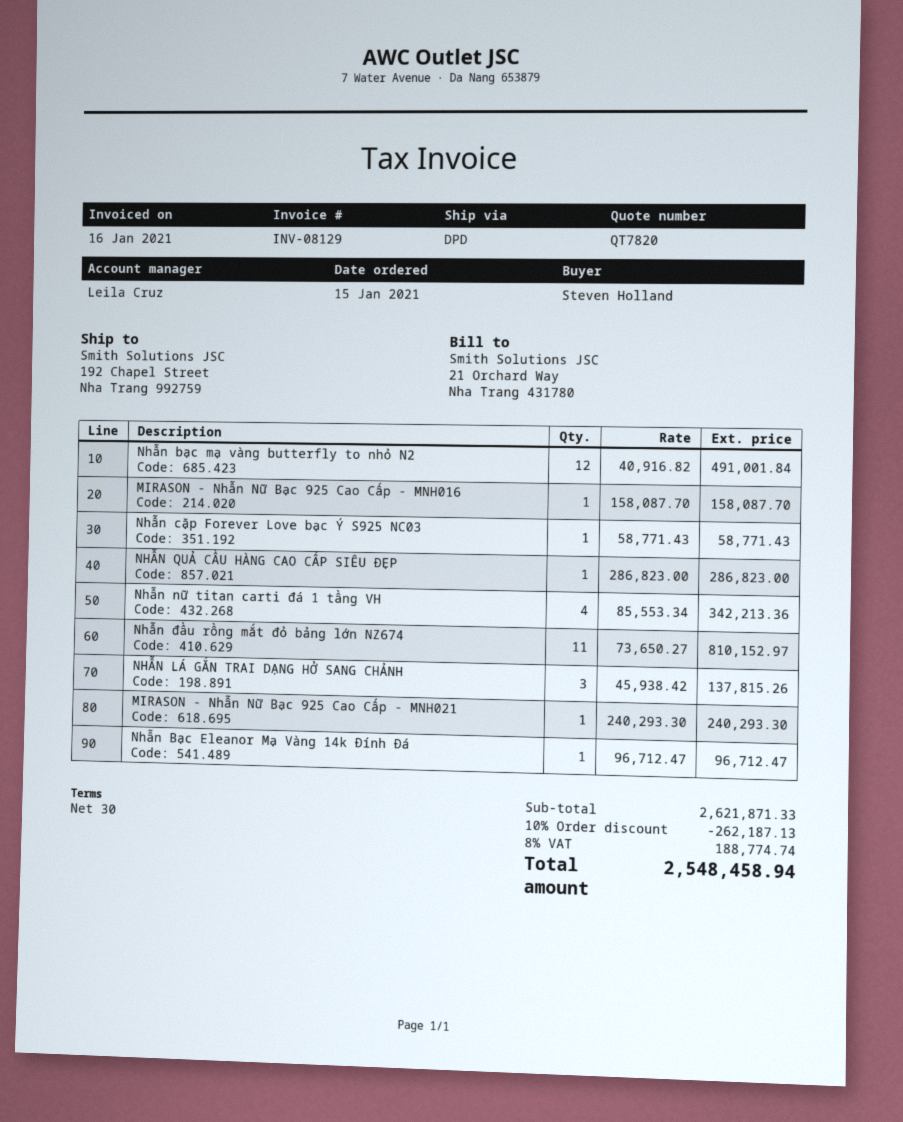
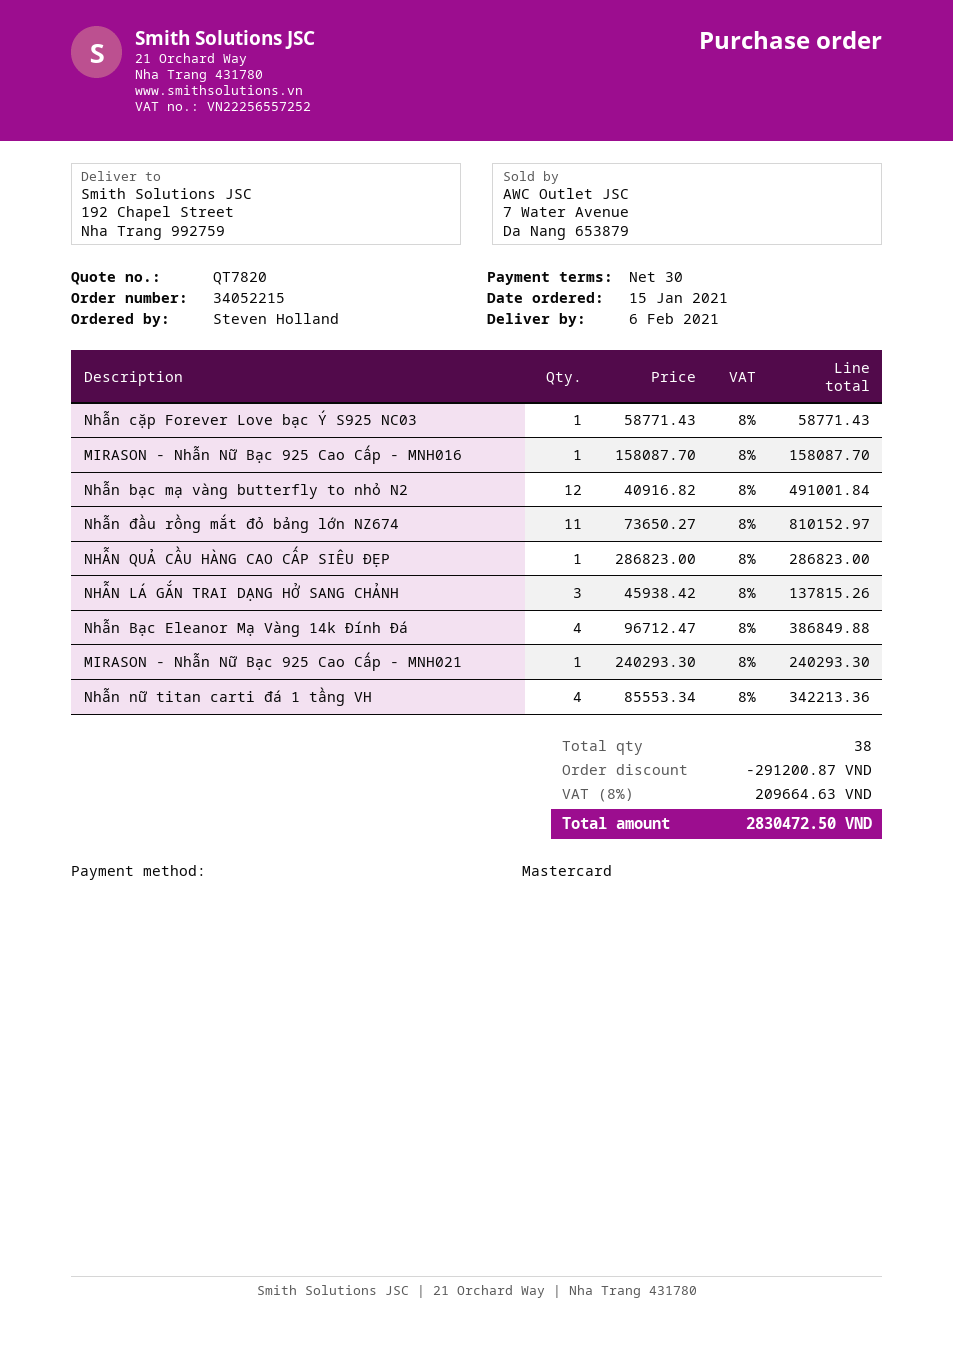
Nhẫn Bạc Eleanor Mạ Vàng 14k Đính Đá: 1 x 96712.47 = 96712.47 -> 4 x 96712.47 = 386849.88
discount: 262187.13 -> 291200.87
tax: 8% = 188774.74 -> 8% = 209664.63
total: 2548458.94 -> 2830472.50

